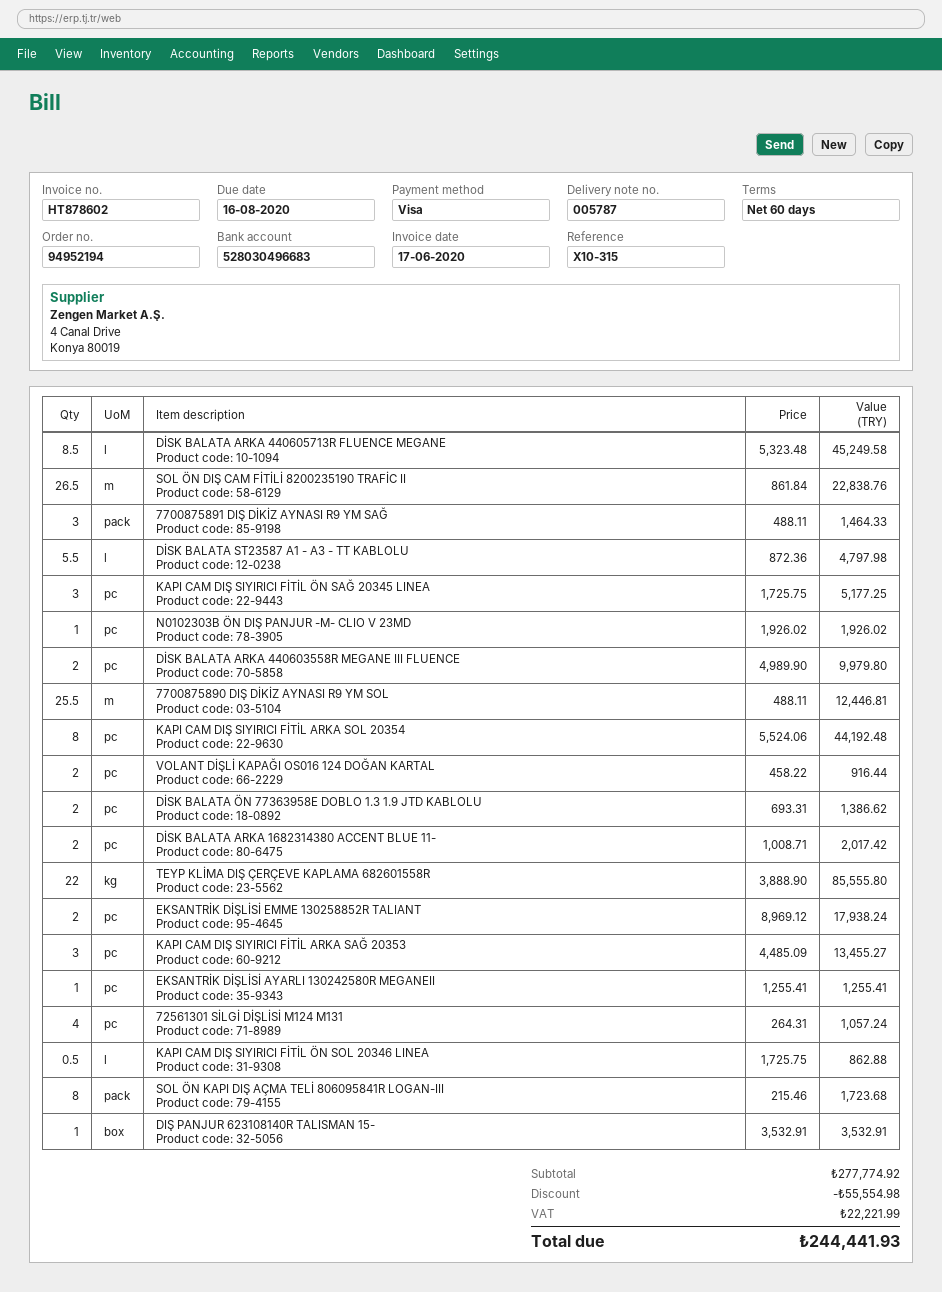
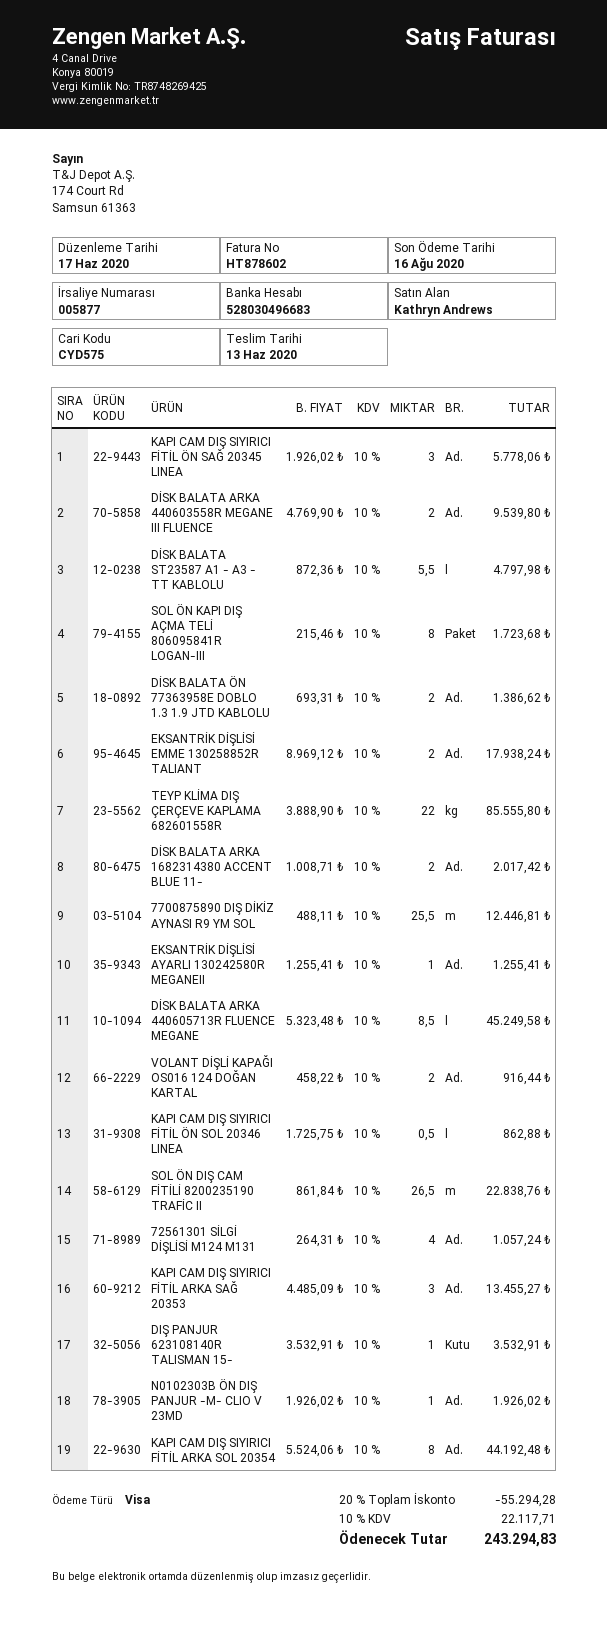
delivery note number: 005787 -> 005877
7700875891 DIŞ DİKİZ AYNASI R9 YM SAĞ: 3 x 488.11 = 1464.33 -> none
KAPI CAM DIŞ SIYIRICI FİTİL ÖN SAĞ 20345 LINEA: 3 x 1725.75 = 5177.25 -> 3 x 1926.02 = 5778.06
DİSK BALATA ARKA 440603558R MEGANE III FLUENCE: 2 x 4989.90 = 9979.80 -> 2 x 4769.90 = 9539.80
discount: 55554.98 -> 55294.28
tax: 22221.99 -> 22117.71
total: 244441.93 -> 243294.83

